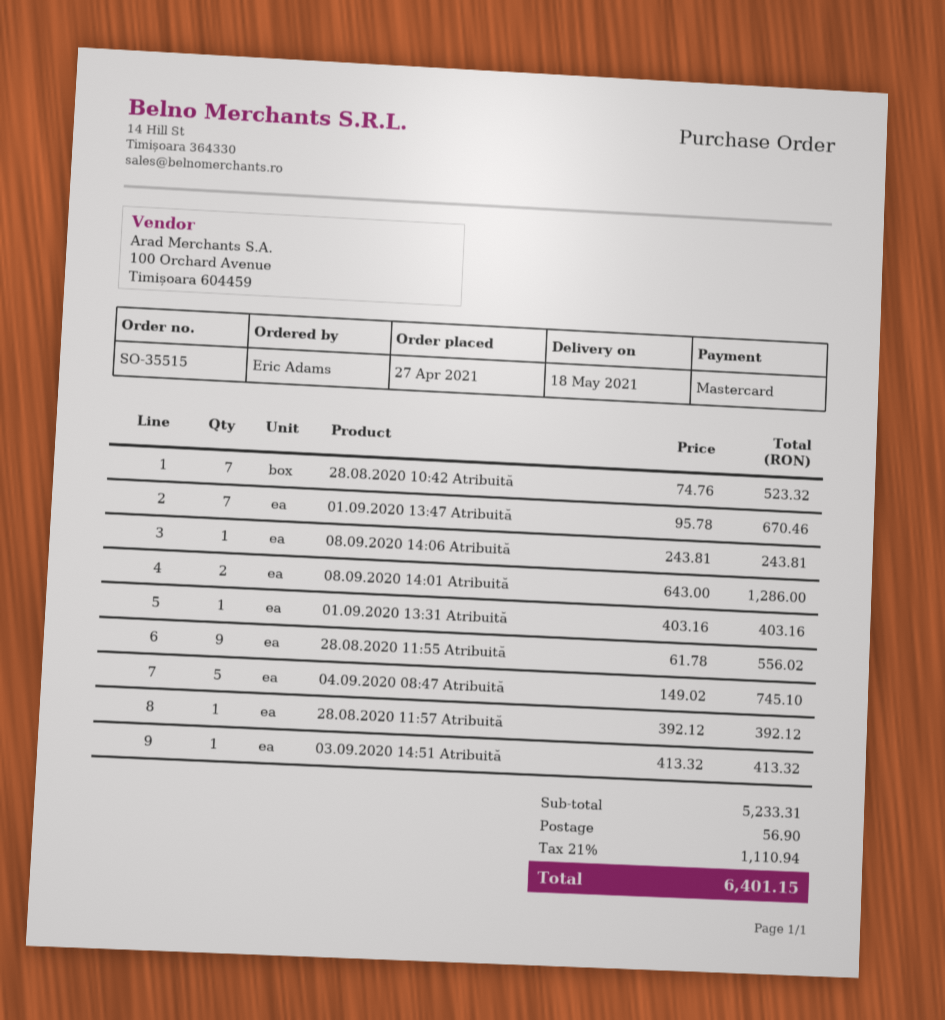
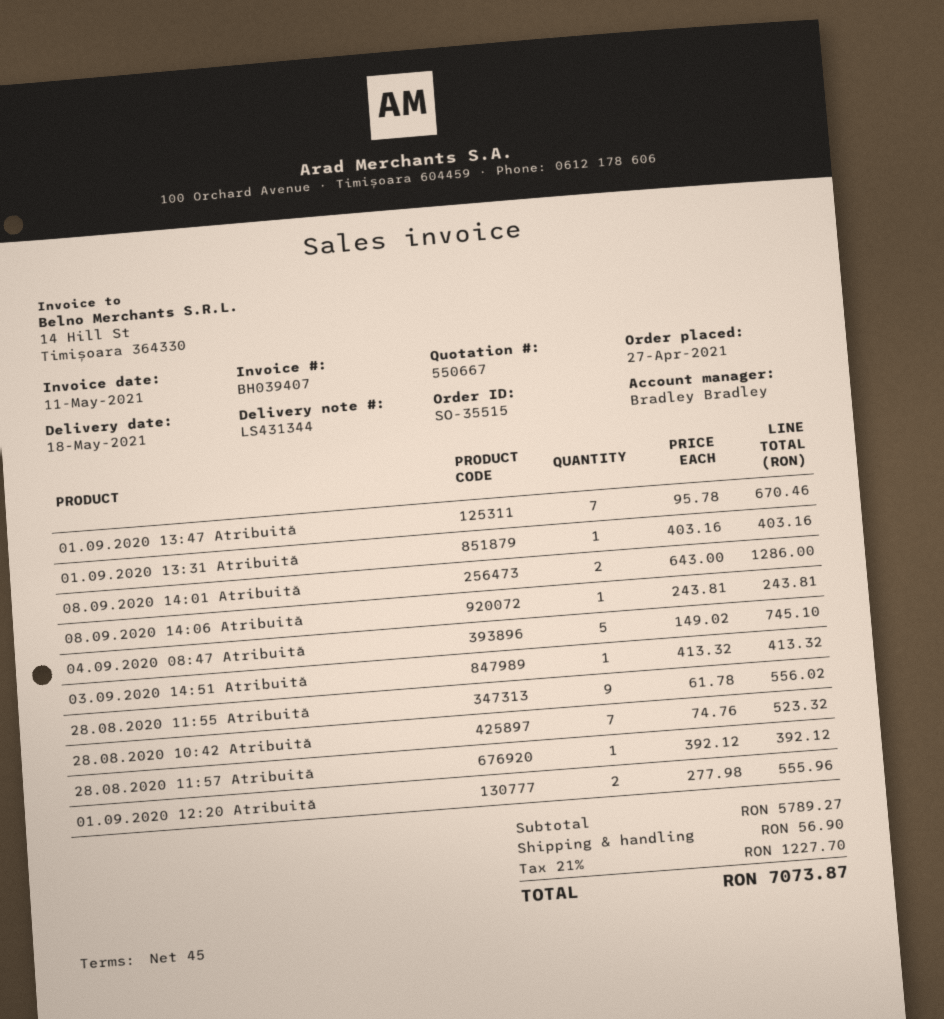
01.09.2020 12:20 Atribuită: none -> 2 x 277.98 = 555.96
subtotal: 5233.31 -> 5789.27
tax: 21% = 1110.94 -> 21% = 1227.70
total: 6401.15 -> 7073.87

